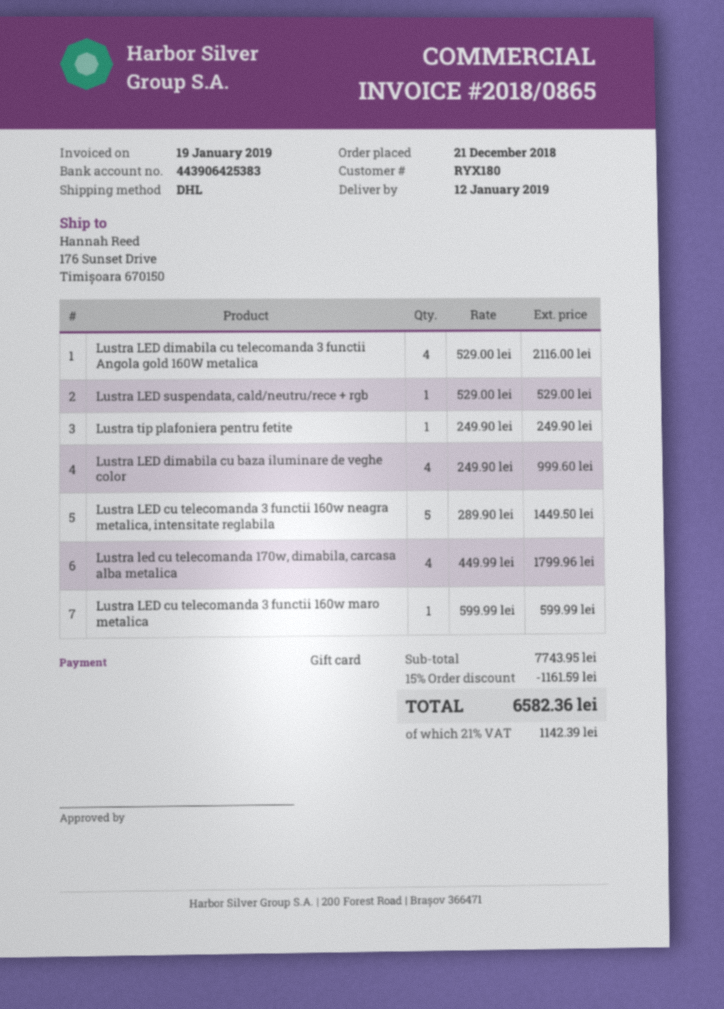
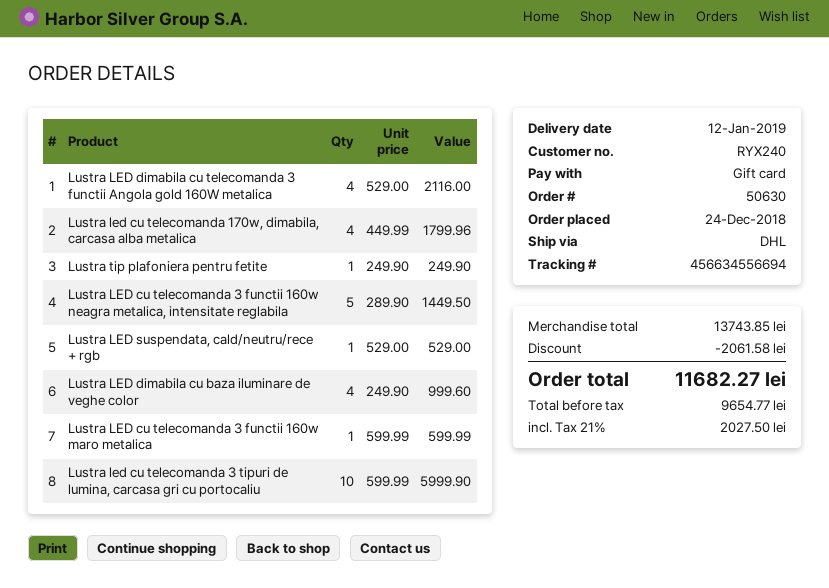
order date: 2018-12-21 -> 2018-12-24
customer number: RYX180 -> RYX240
Lustra led cu telecomanda 3 tipuri de lumina, carcasa gri cu portocaliu: none -> 10 x 599.99 = 5999.90
subtotal: 7743.95 -> 13743.85
discount: 1161.59 -> 2061.58
tax: 21% = 1142.39 -> 21% = 2027.50
total: 6582.36 -> 11682.27

